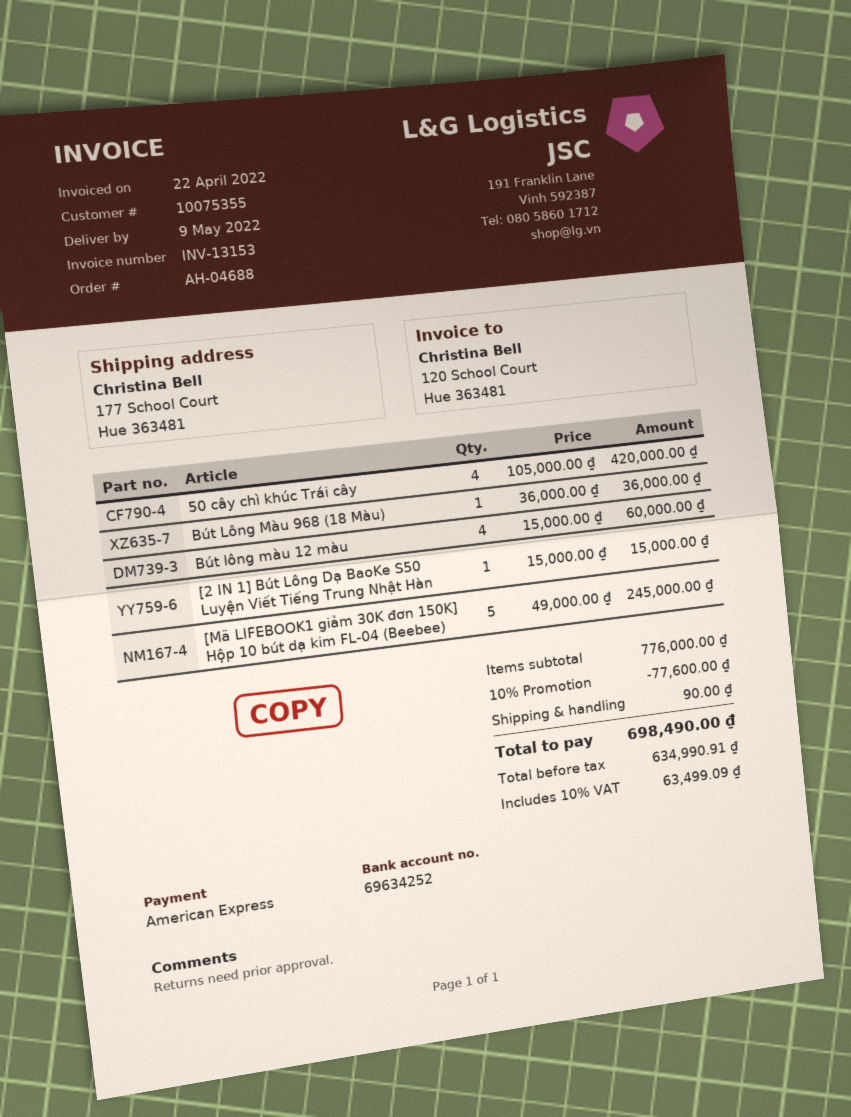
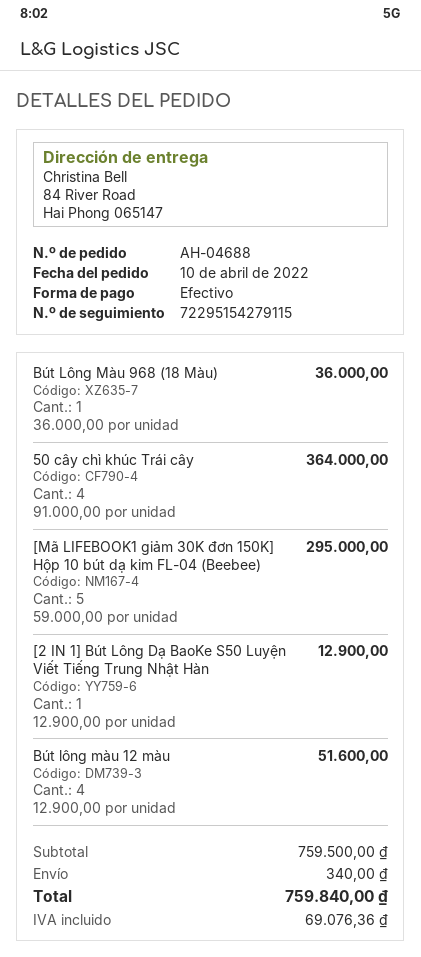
payment method: American Express -> cash
ship to: 177 School Court, Hue 363481 -> 84 River Road, Hai Phong 065147
50 cây chì khúc Trái cây: 4 x 105000.00 = 420000.00 -> 4 x 91000.00 = 364000.00
Bút lông màu 12 màu: 4 x 15000.00 = 60000.00 -> 4 x 12900.00 = 51600.00
[2 IN 1] Bút Lông Dạ BaoKe S50 Luyện Viết Tiếng Trung Nhật Hàn: 1 x 15000.00 = 15000.00 -> 1 x 12900.00 = 12900.00
[Mã LIFEBOOK1 giảm 30K đơn 150K] Hộp 10 bút dạ kim FL-04 (Beebee): 5 x 49000.00 = 245000.00 -> 5 x 59000.00 = 295000.00
subtotal: 776000.00 -> 759500.00
discount: 10% = 77600.00 -> none
shipping: 90.00 -> 340.00
tax: 63499.09 -> 69076.36
total: 698490.00 -> 759840.00

